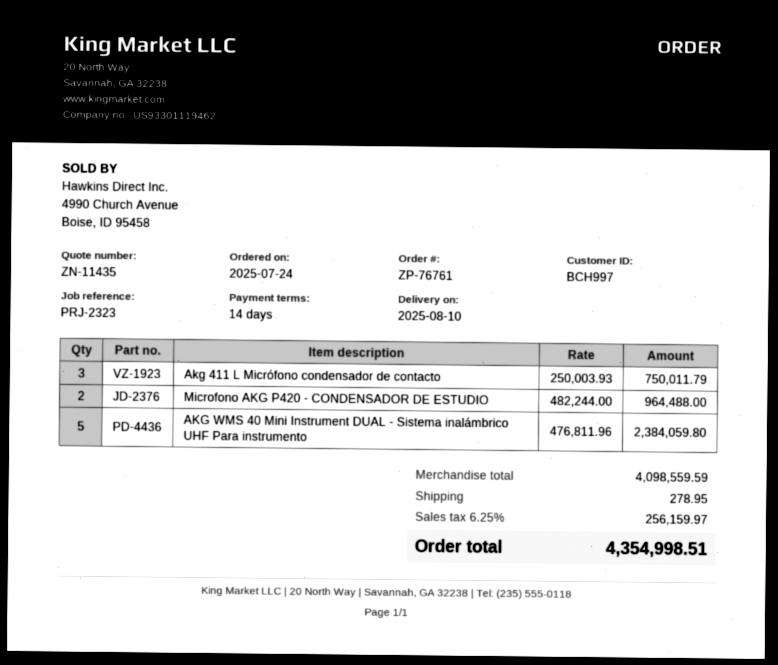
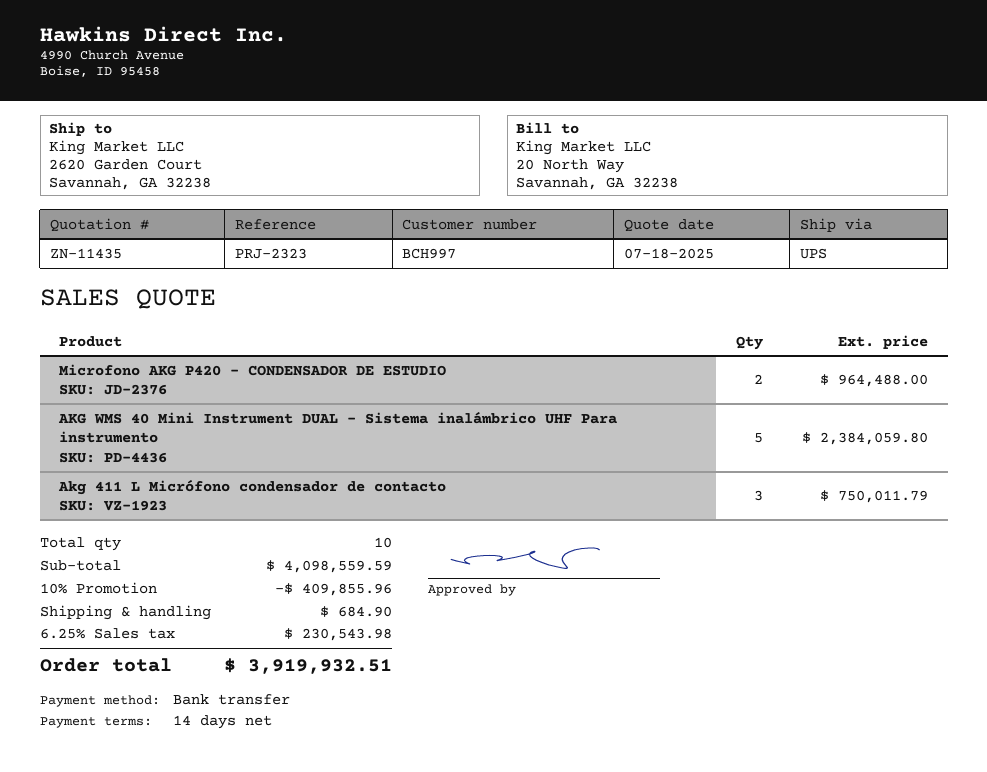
discount: none -> 10% = 409855.96
shipping: 278.95 -> 684.90
tax: 6.25% = 256159.97 -> 6.25% = 230543.98
total: 4354998.51 -> 3919932.51

